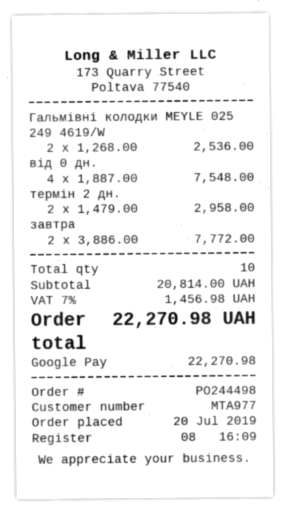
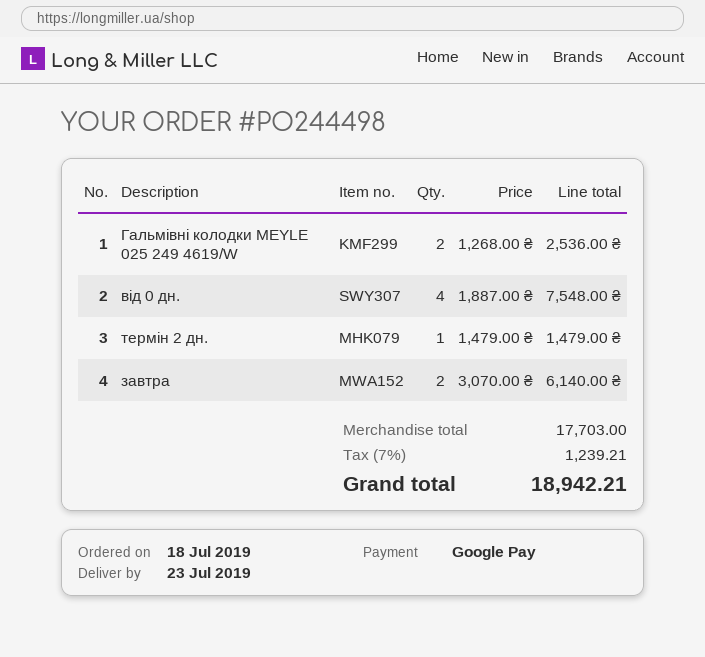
order date: 2019-07-20 -> 2019-07-18
термін 2 дн.: 2 x 1479.00 = 2958.00 -> 1 x 1479.00 = 1479.00
завтра: 2 x 3886.00 = 7772.00 -> 2 x 3070.00 = 6140.00
subtotal: 20814.00 -> 17703.00
tax: 7% = 1456.98 -> 7% = 1239.21
total: 22270.98 -> 18942.21

